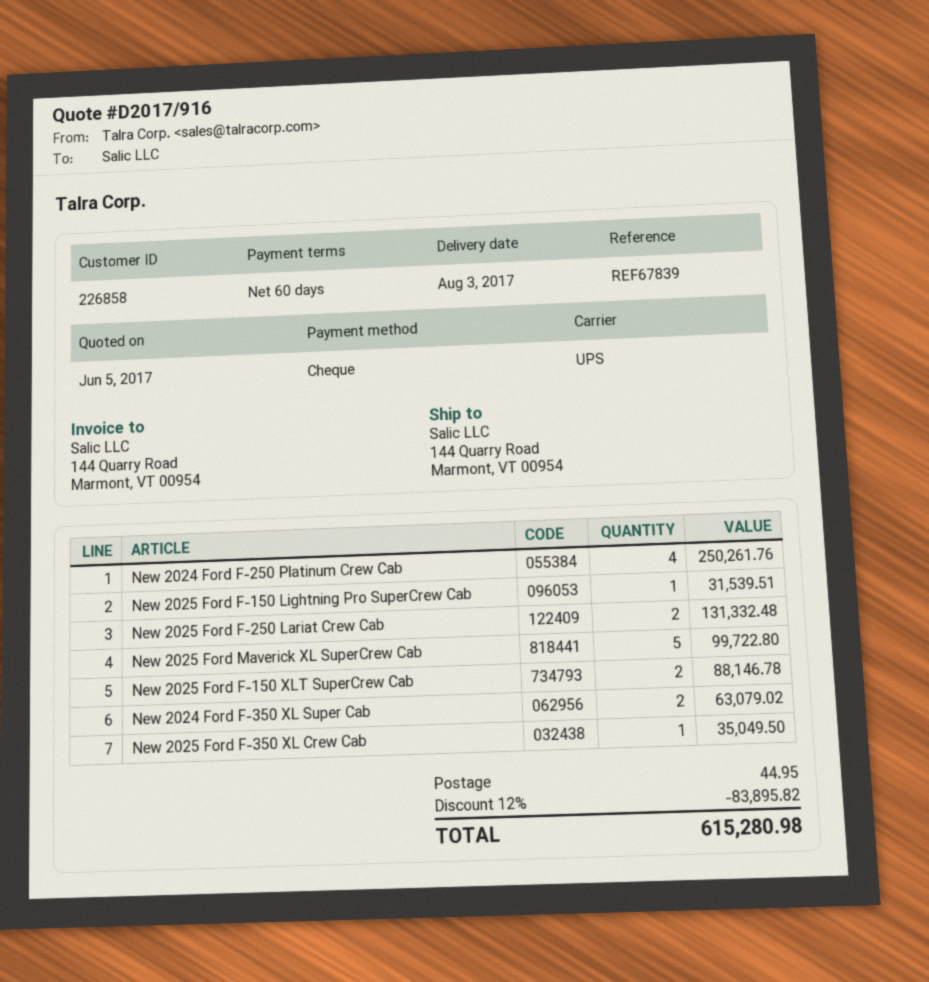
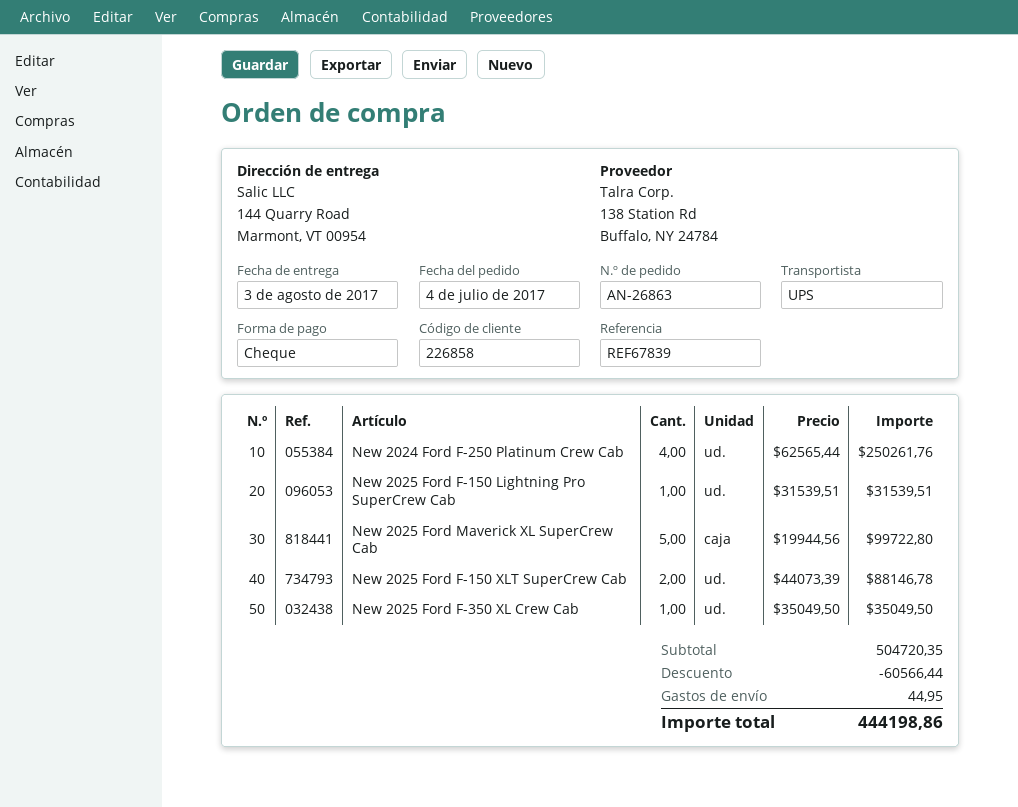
New 2025 Ford F-250 Lariat Crew Cab: 2 for 131332.48 -> none
New 2024 Ford F-350 XL Super Cab: 2 for 63079.02 -> none
discount: 83895.82 -> 60566.44
total: 615280.98 -> 444198.86

